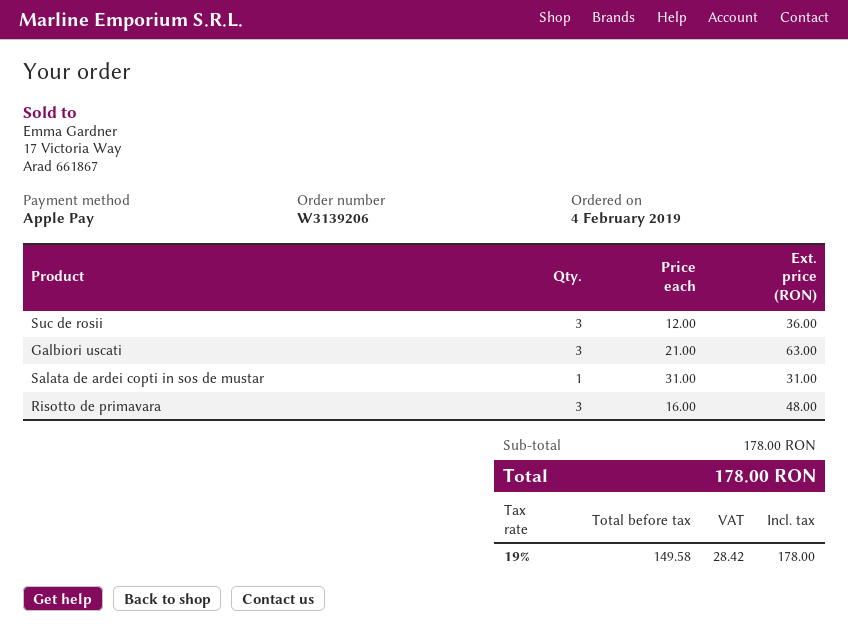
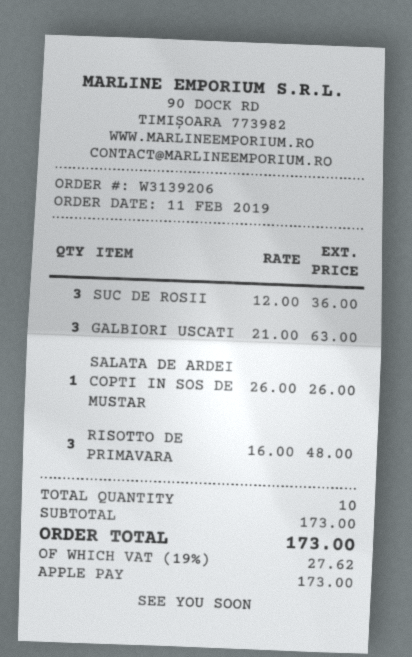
order date: 2019-02-04 -> 2019-02-11
Salata de ardei copti in sos de mustar: 1 x 31.00 = 31.00 -> 1 x 26.00 = 26.00
subtotal: 178.00 -> 173.00
tax: 19% = 28.42 -> 19% = 27.62
total: 178.00 -> 173.00

